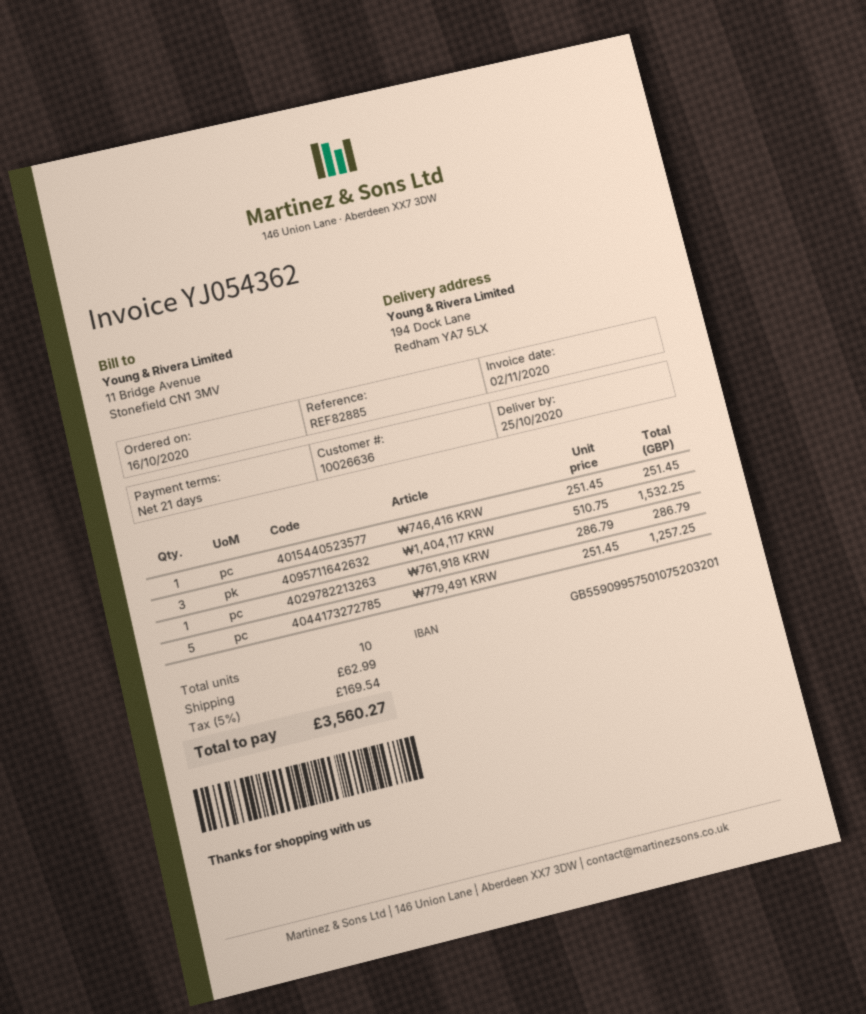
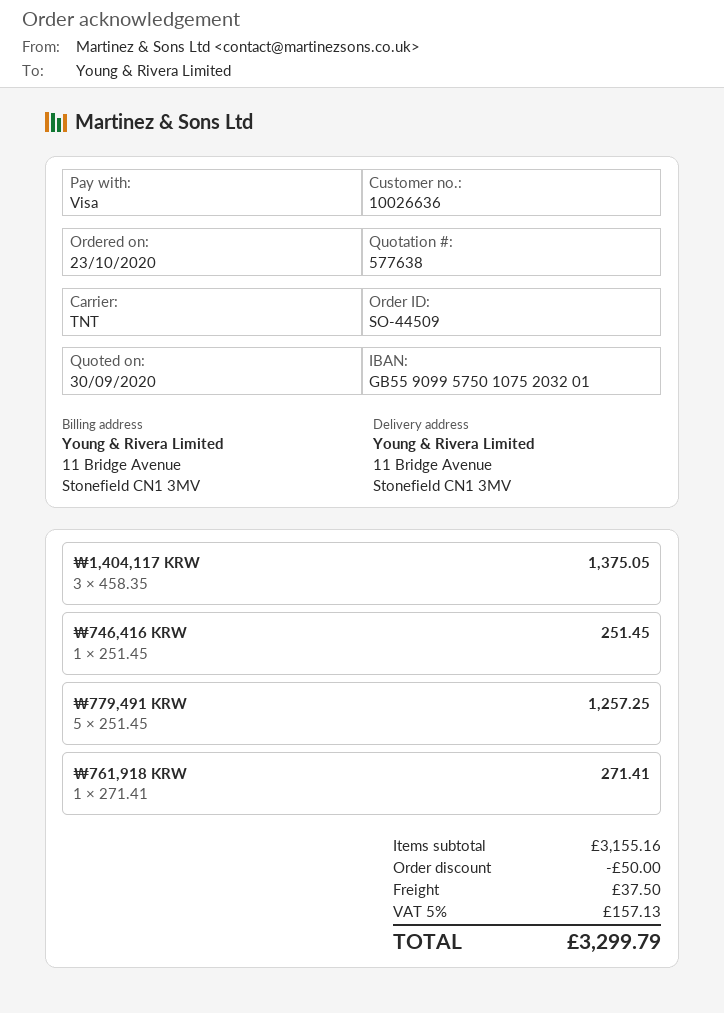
order date: 2020-10-16 -> 2020-10-23
ship to: 194 Dock Lane, Redham YA7 5LX -> 11 Bridge Avenue, Stonefield CN1 3MV
₩1,404,117 KRW: 3 x 510.75 = 1532.25 -> 3 x 458.35 = 1375.05
₩761,918 KRW: 1 x 286.79 = 286.79 -> 1 x 271.41 = 271.41
discount: none -> 50.00
shipping: 62.99 -> 37.50
tax: 5% = 169.54 -> 5% = 157.13
total: 3560.27 -> 3299.79

